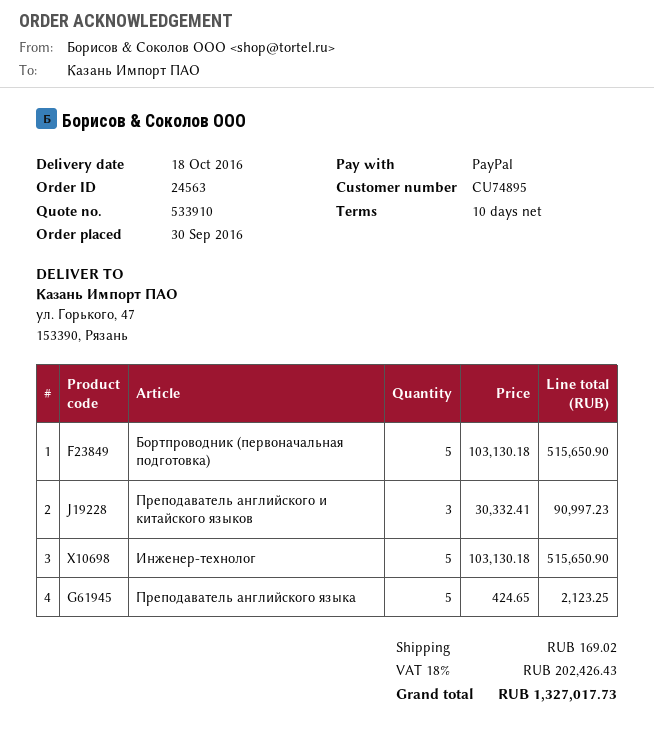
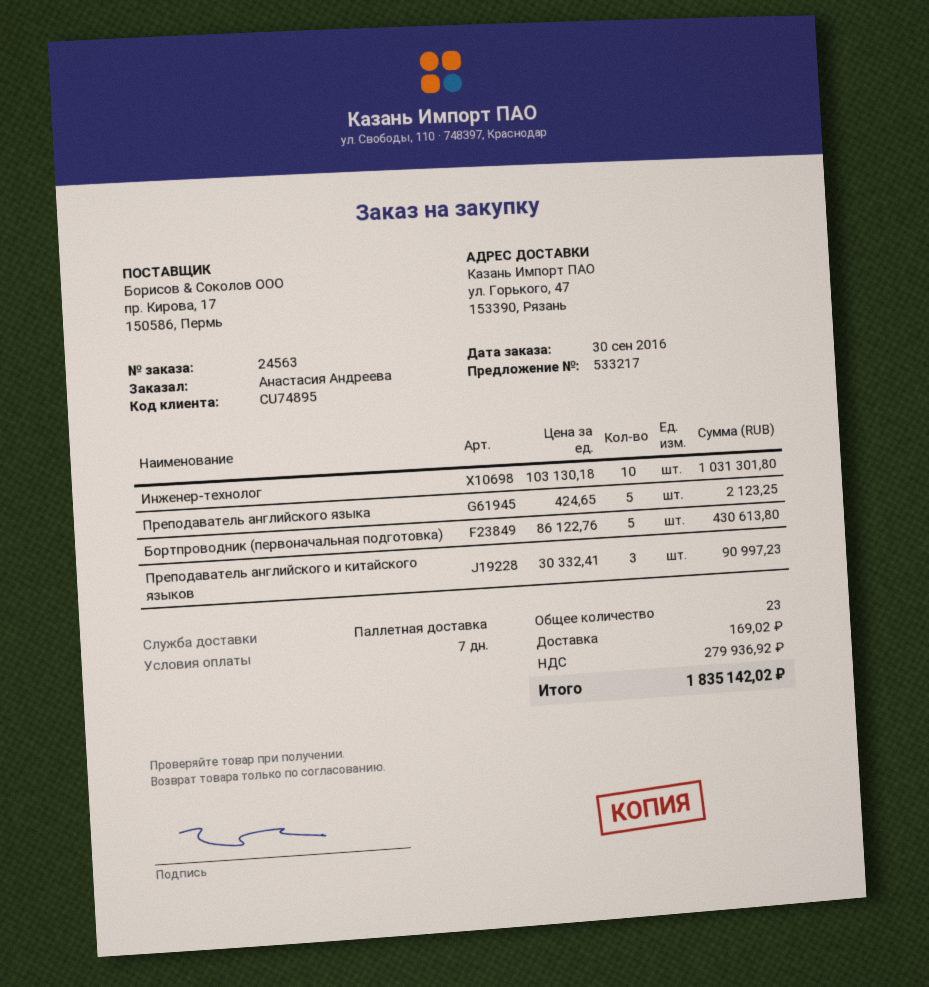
quote number: 533910 -> 533217
payment terms: 10 days -> 7 days
Бортпроводник (первоначальная подготовка): 5 x 103130.18 = 515650.90 -> 5 x 86122.76 = 430613.80
Инженер-технолог: 5 x 103130.18 = 515650.90 -> 10 x 103130.18 = 1031301.80
tax: 202426.43 -> 279936.92
total: 1327017.73 -> 1835142.02

